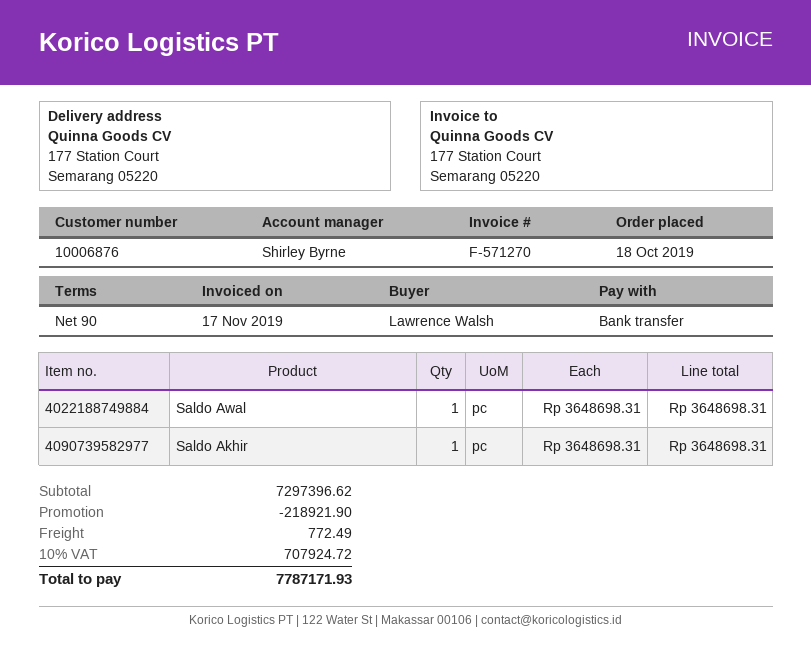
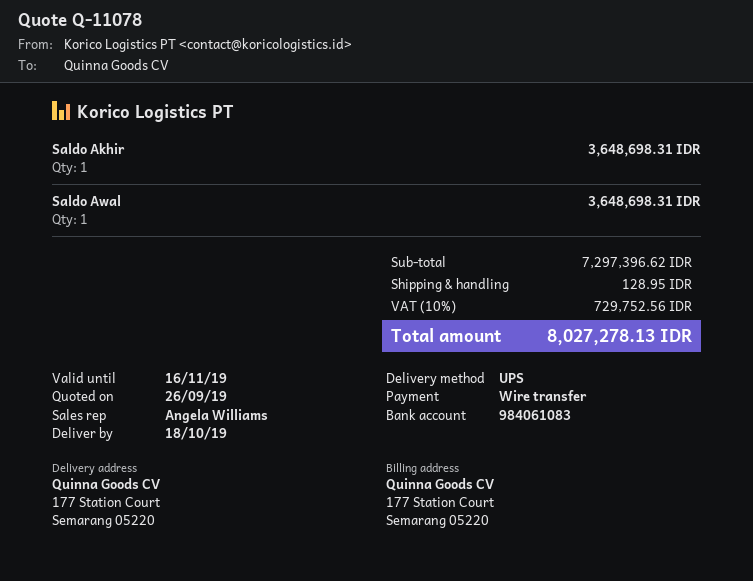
sales rep: Shirley Byrne -> Angela Williams
discount: 218921.90 -> none
shipping: 772.49 -> 128.95
tax: 10% = 707924.72 -> 10% = 729752.56
total: 7787171.93 -> 8027278.13

